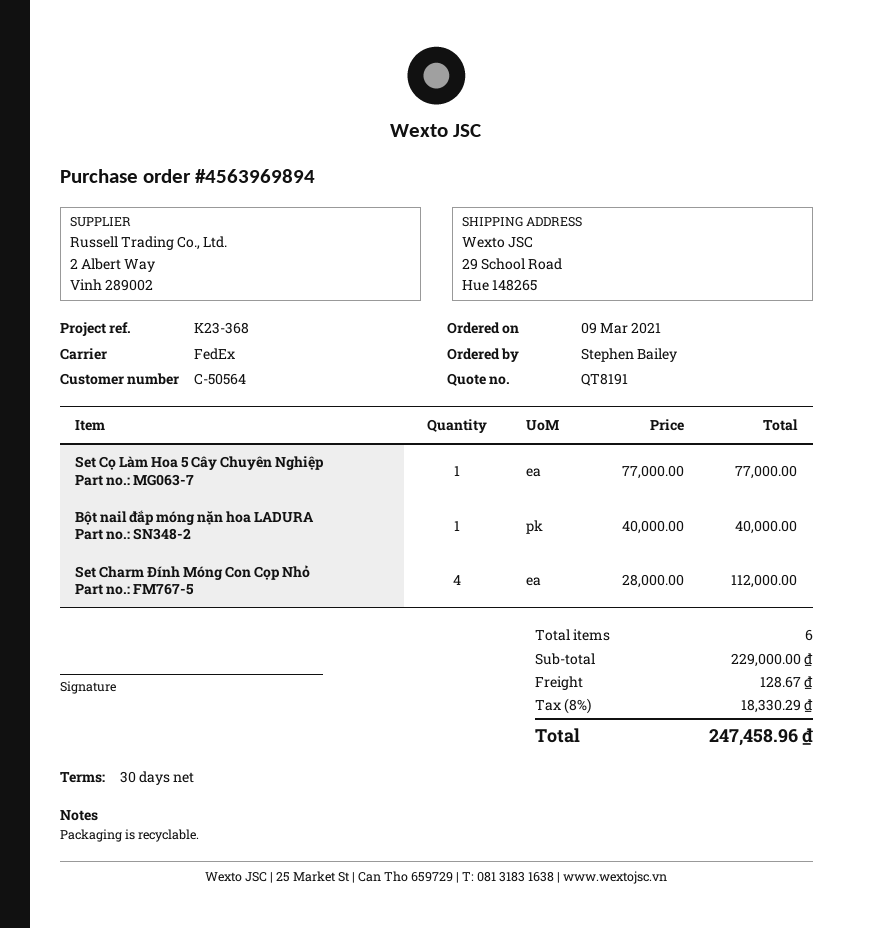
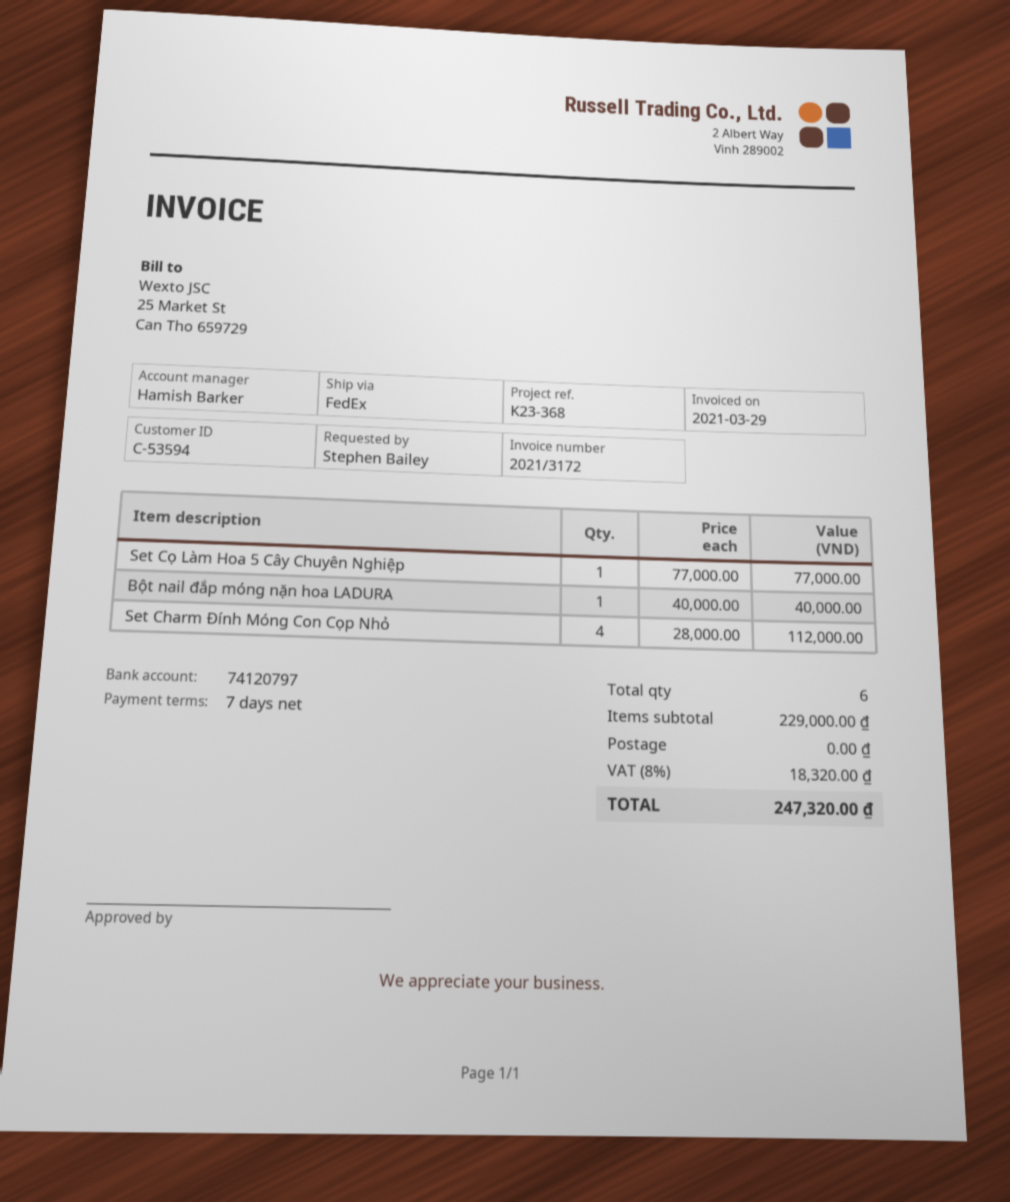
payment terms: 30 days -> 7 days
customer number: C-50564 -> C-53594
shipping: 128.67 -> 0.00
tax: 8% = 18330.29 -> 8% = 18320.00
total: 247458.96 -> 247320.00

